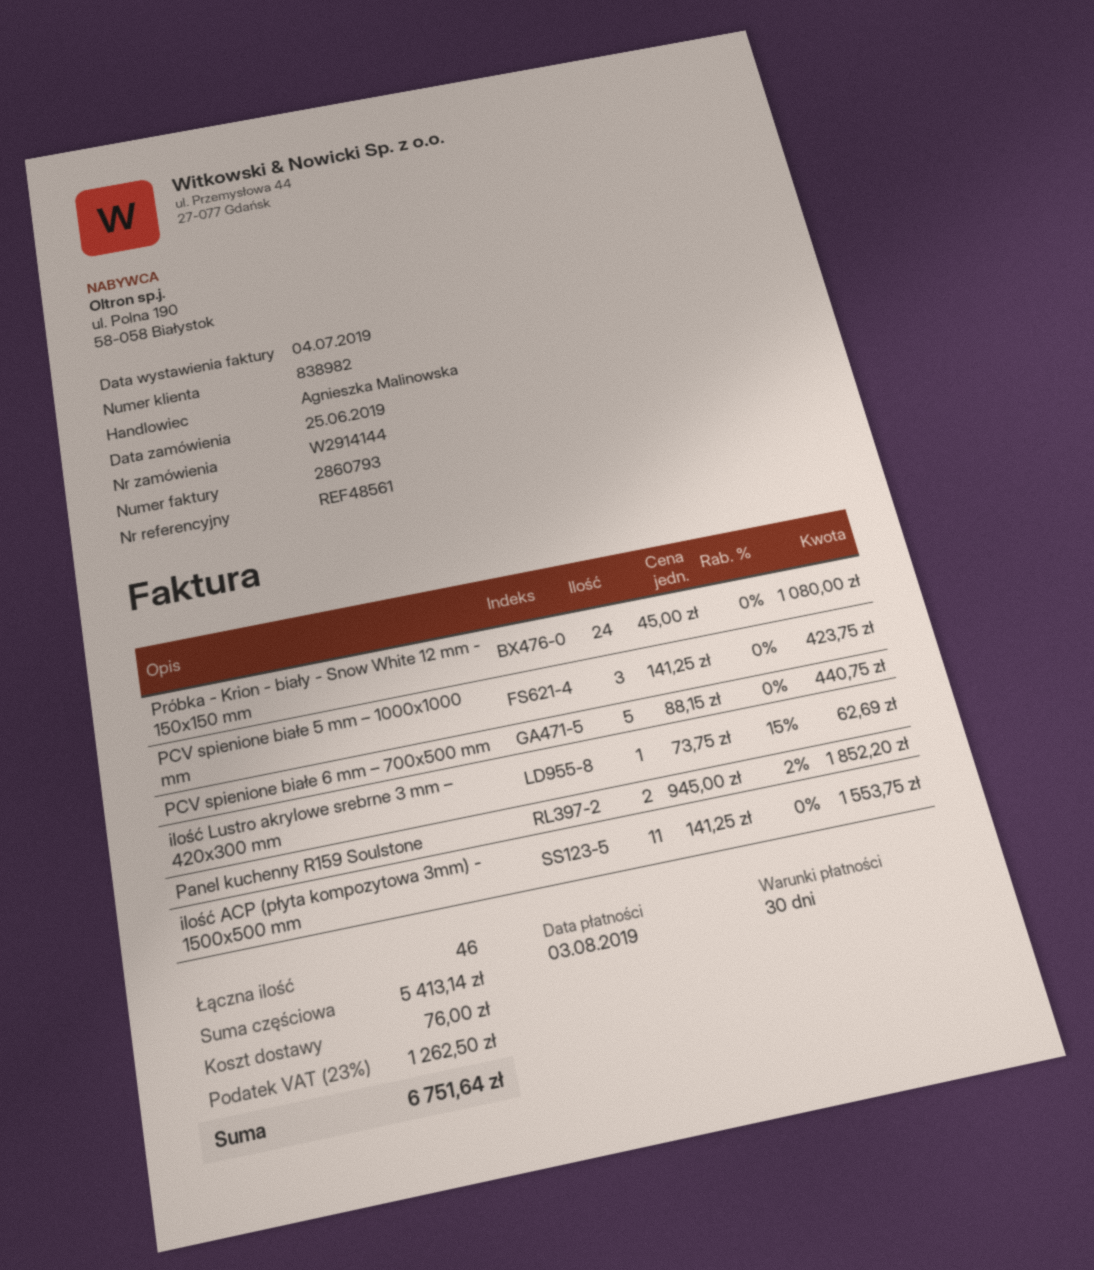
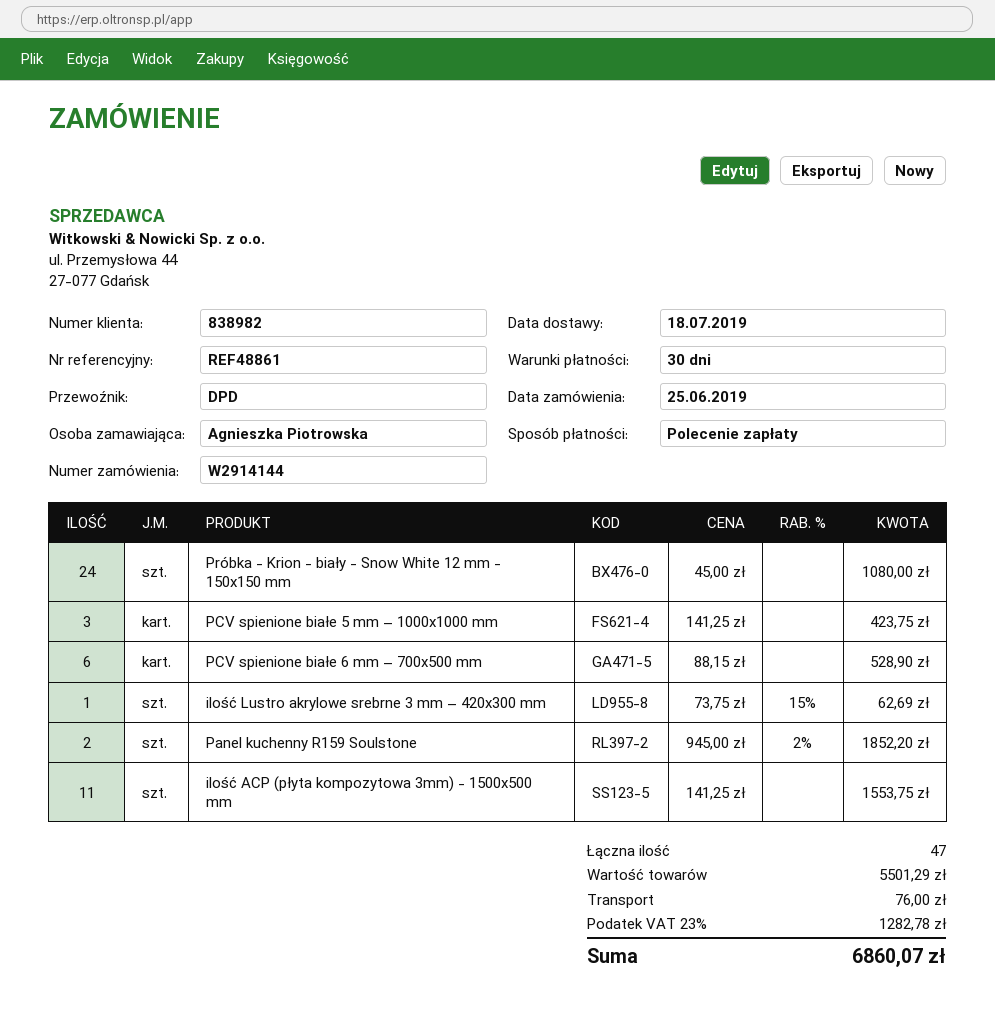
reference: REF48561 -> REF48861
PCV spienione białe 6 mm – 700x500 mm: 5 x 88.15 = 440.75 -> 6 x 88.15 = 528.90
total quantity: 46 -> 47
subtotal: 5413.14 -> 5501.29
tax: 23% = 1262.50 -> 23% = 1282.78
total: 6751.64 -> 6860.07

